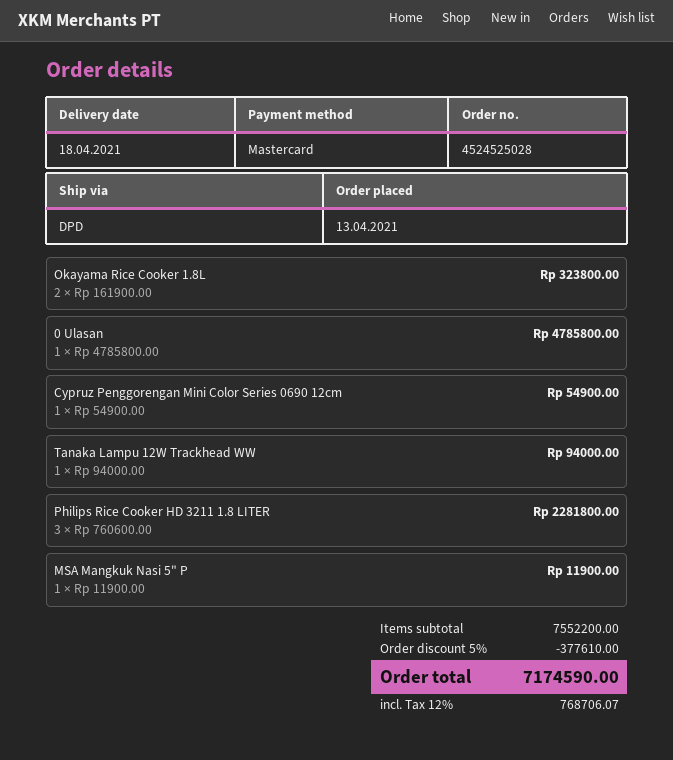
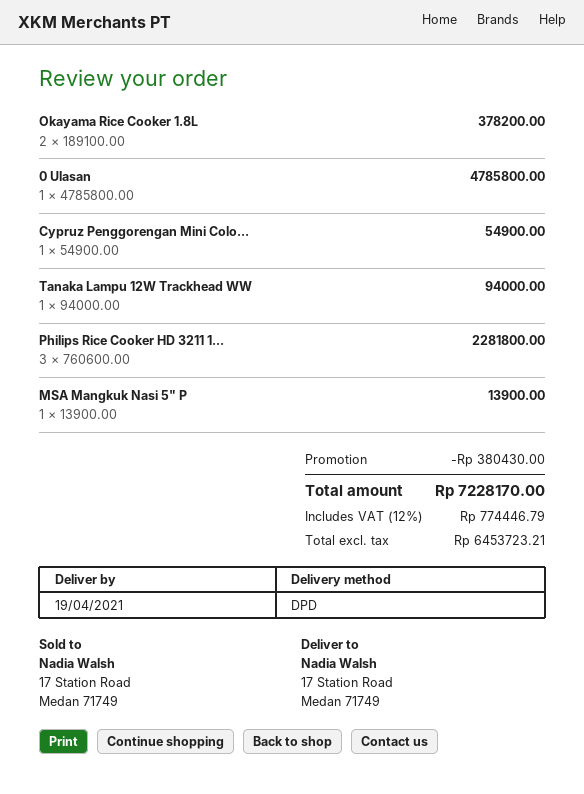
delivery date: 2021-04-18 -> 2021-04-19
Okayama Rice Cooker 1.8L: 2 x 161900.00 = 323800.00 -> 2 x 189100.00 = 378200.00
MSA Mangkuk Nasi 5" P: 1 x 11900.00 = 11900.00 -> 1 x 13900.00 = 13900.00
discount: 377610.00 -> 380430.00
tax: 12% = 768706.07 -> 12% = 774446.79
total: 7174590.00 -> 7228170.00

